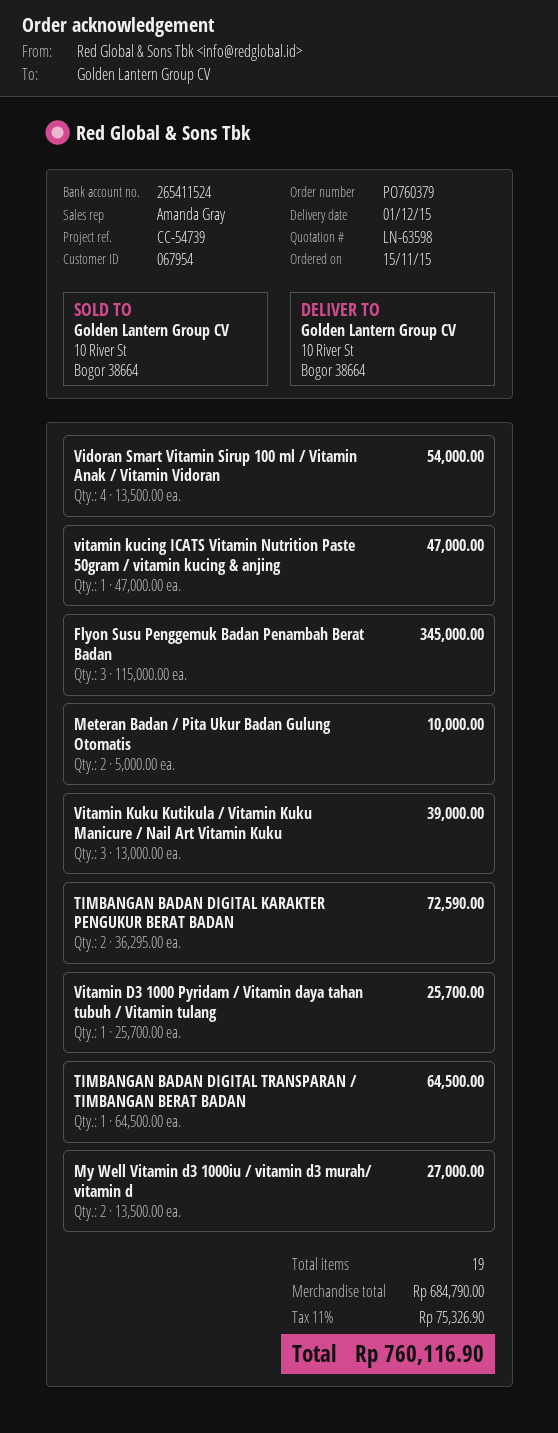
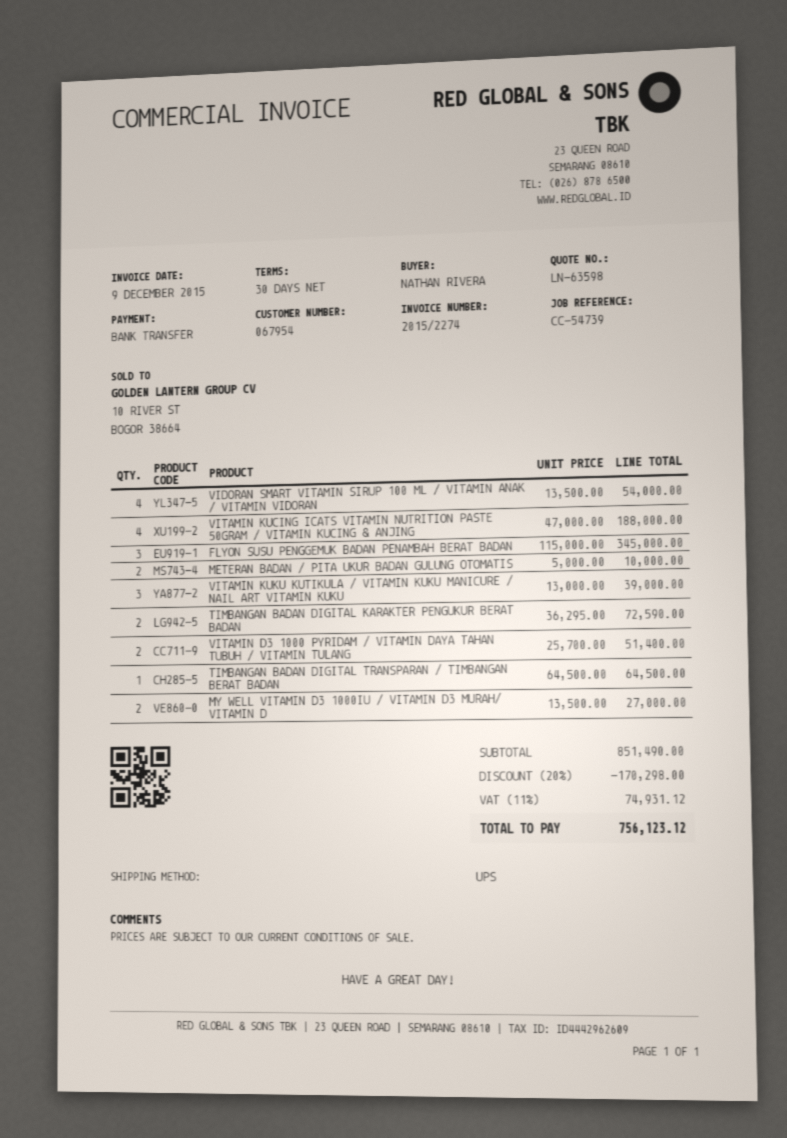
vitamin kucing ICATS Vitamin Nutrition Paste 50gram / vitamin kucing & anjing: 1 x 47000.00 = 47000.00 -> 4 x 47000.00 = 188000.00
Vitamin D3 1000 Pyridam / Vitamin daya tahan tubuh / Vitamin tulang: 1 x 25700.00 = 25700.00 -> 2 x 25700.00 = 51400.00
subtotal: 684790.00 -> 851490.00
discount: none -> 20% = 170298.00
tax: 11% = 75326.90 -> 11% = 74931.12
total: 760116.90 -> 756123.12

